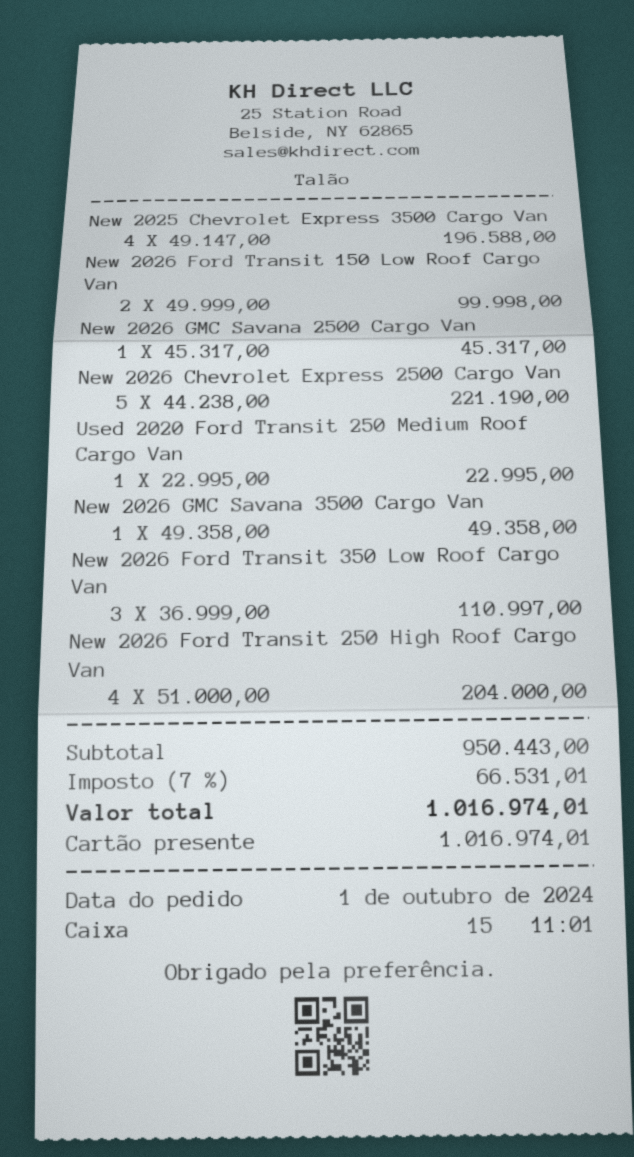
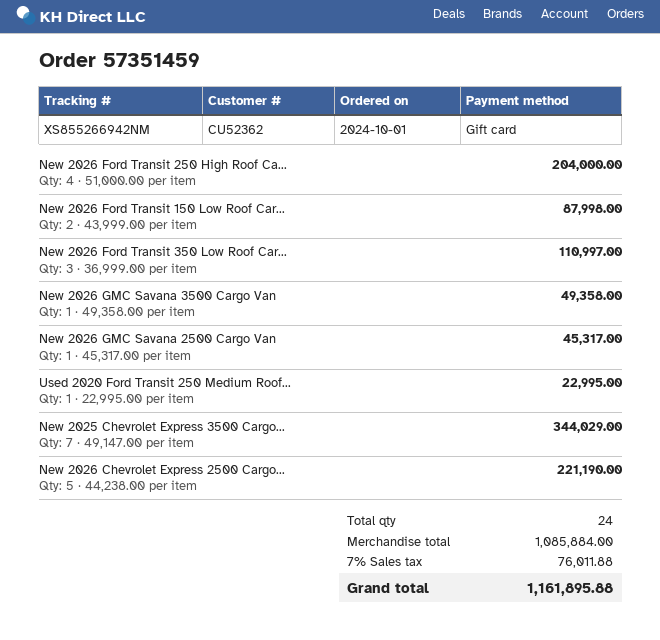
New 2025 Chevrolet Express 3500 Cargo Van: 4 x 49147.00 = 196588.00 -> 7 x 49147.00 = 344029.00
New 2026 Ford Transit 150 Low Roof Cargo Van: 2 x 49999.00 = 99998.00 -> 2 x 43999.00 = 87998.00
subtotal: 950443.00 -> 1085884.00
tax: 7% = 66531.01 -> 7% = 76011.88
total: 1016974.01 -> 1161895.88

